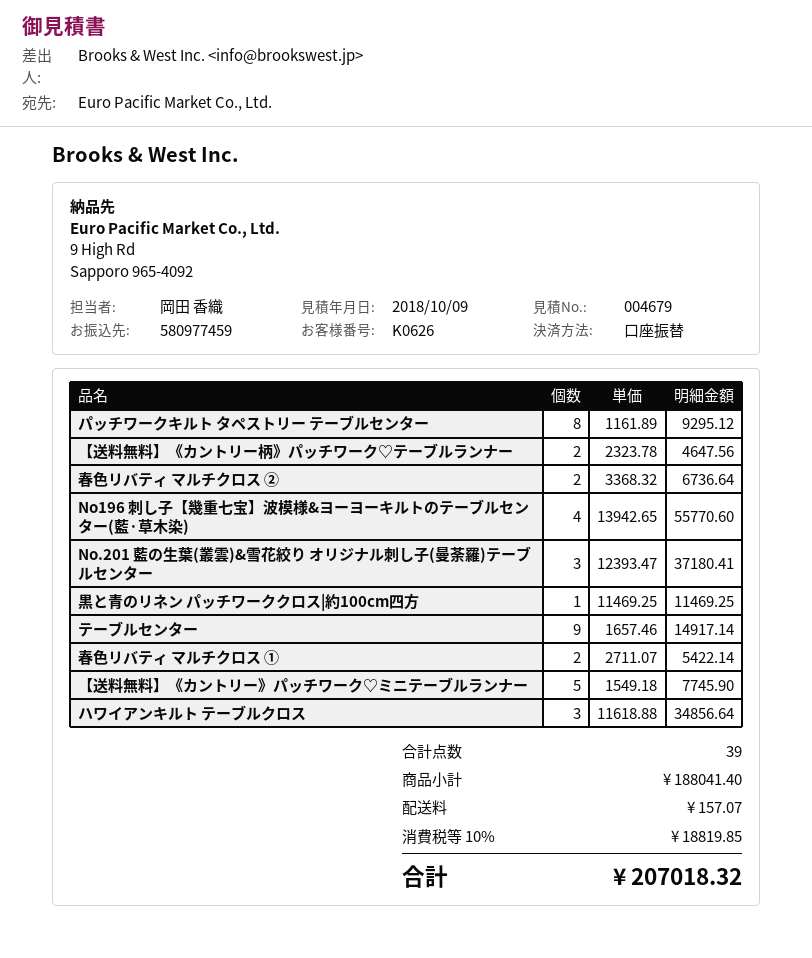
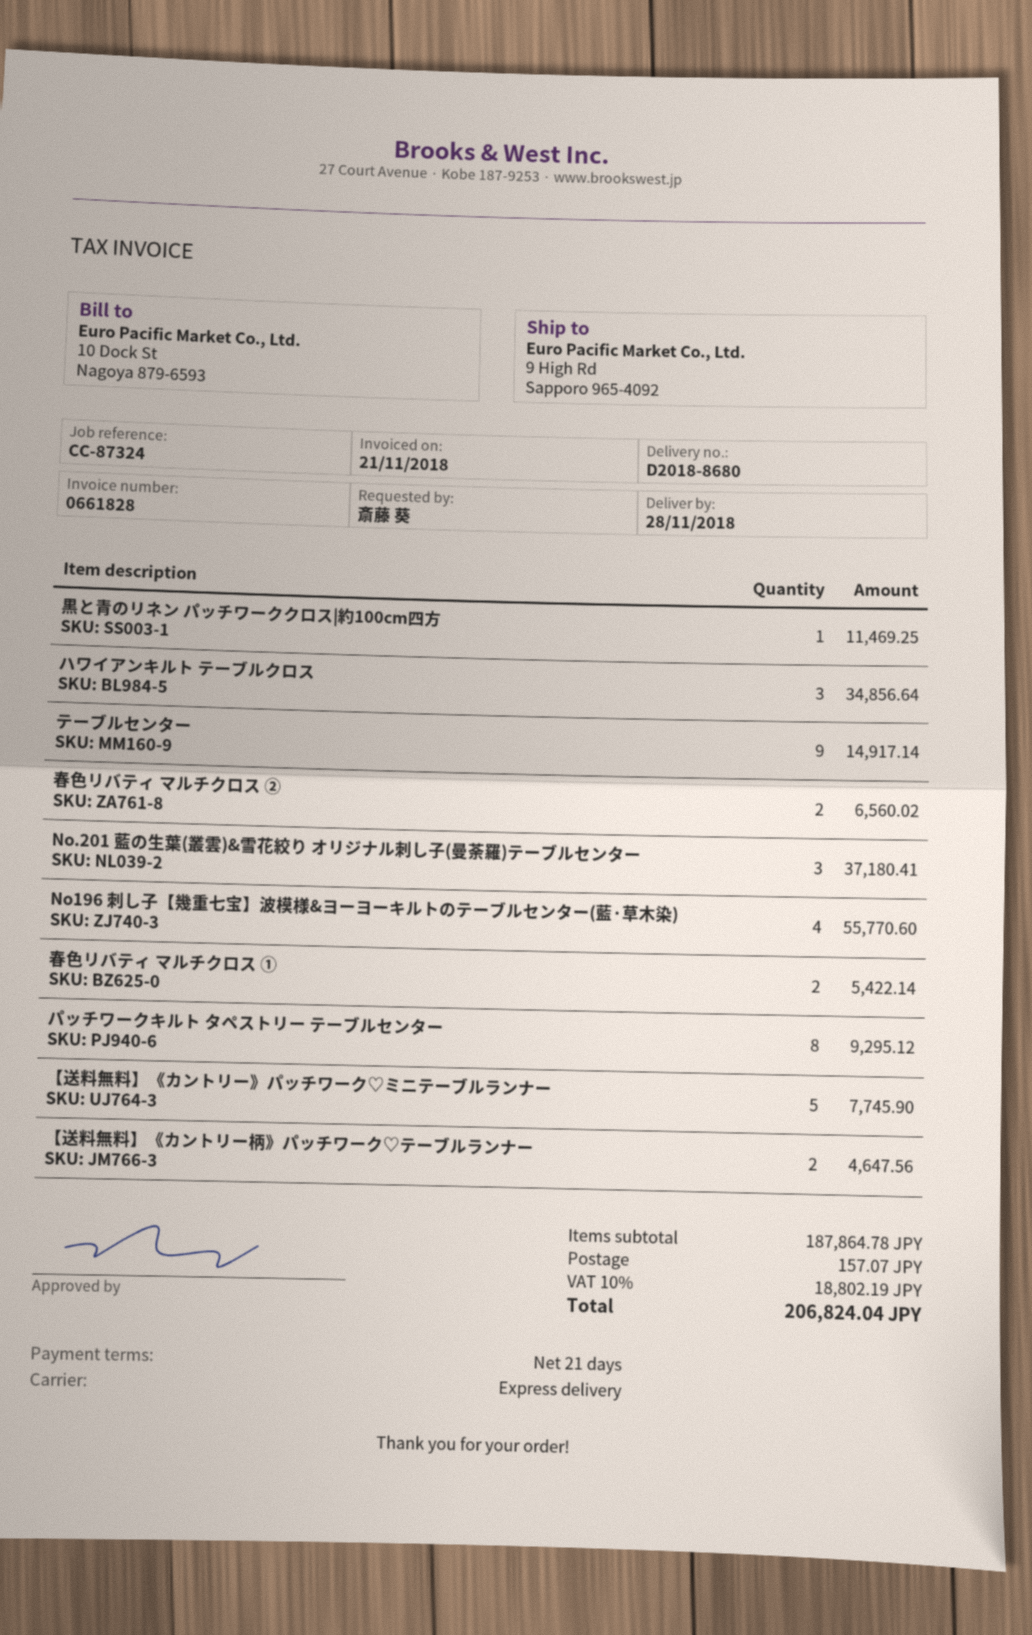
春色リバティ マルチクロス ②: 2 for 6736.64 -> 2 for 6560.02
subtotal: 188041.40 -> 187864.78
tax: 10% = 18819.85 -> 10% = 18802.19
total: 207018.32 -> 206824.04

